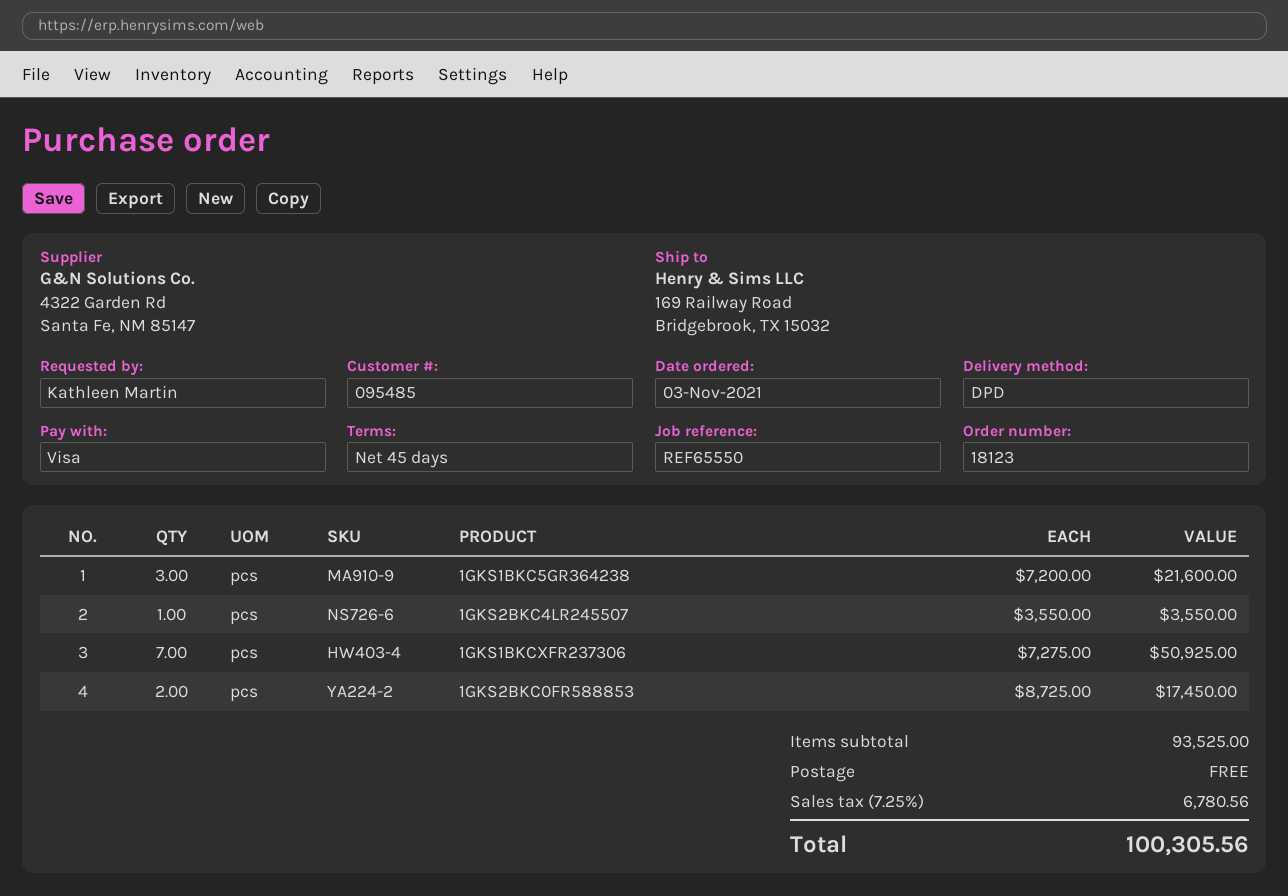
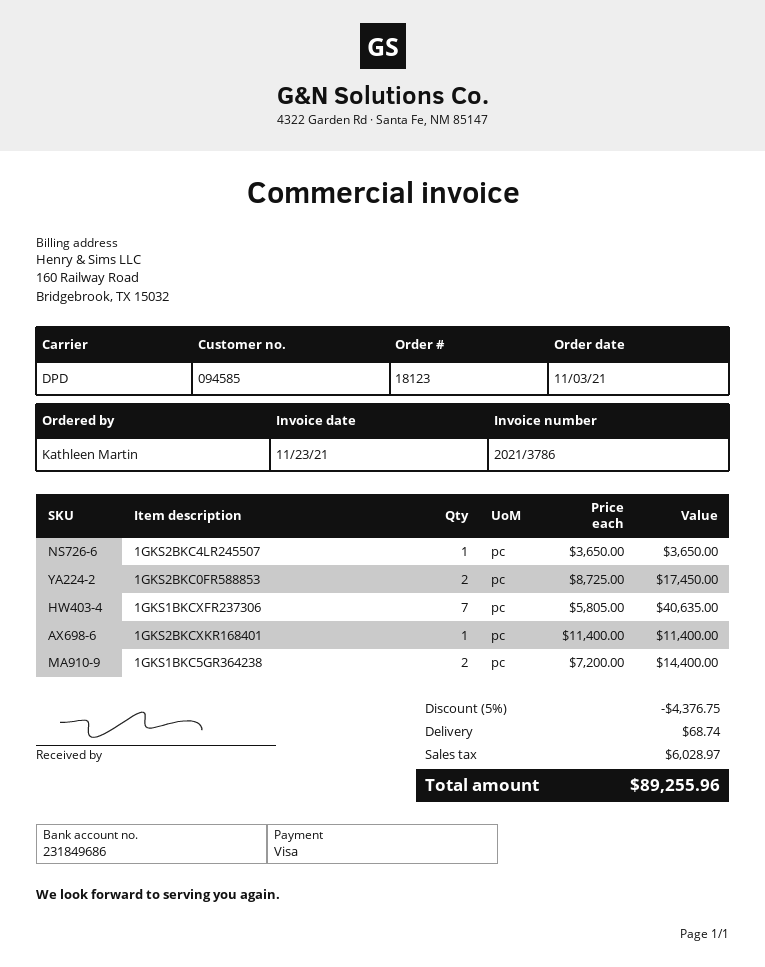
customer number: 095485 -> 094585
1GKS1BKC5GR364238: 3 x 7200.00 = 21600.00 -> 2 x 7200.00 = 14400.00
1GKS2BKC4LR245507: 1 x 3550.00 = 3550.00 -> 1 x 3650.00 = 3650.00
1GKS1BKCXFR237306: 7 x 7275.00 = 50925.00 -> 7 x 5805.00 = 40635.00
1GKS2BKCXKR168401: none -> 1 x 11400.00 = 11400.00
discount: none -> 5% = 4376.75
shipping: 0.00 -> 68.74
tax: 6780.56 -> 6028.97
total: 100305.56 -> 89255.96

